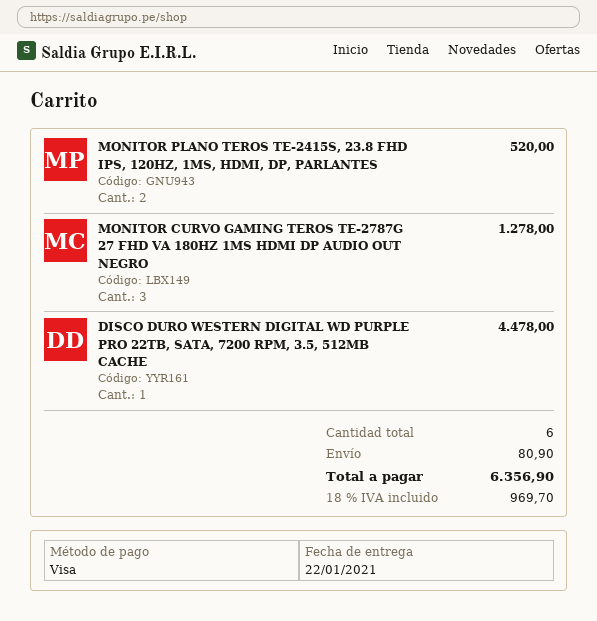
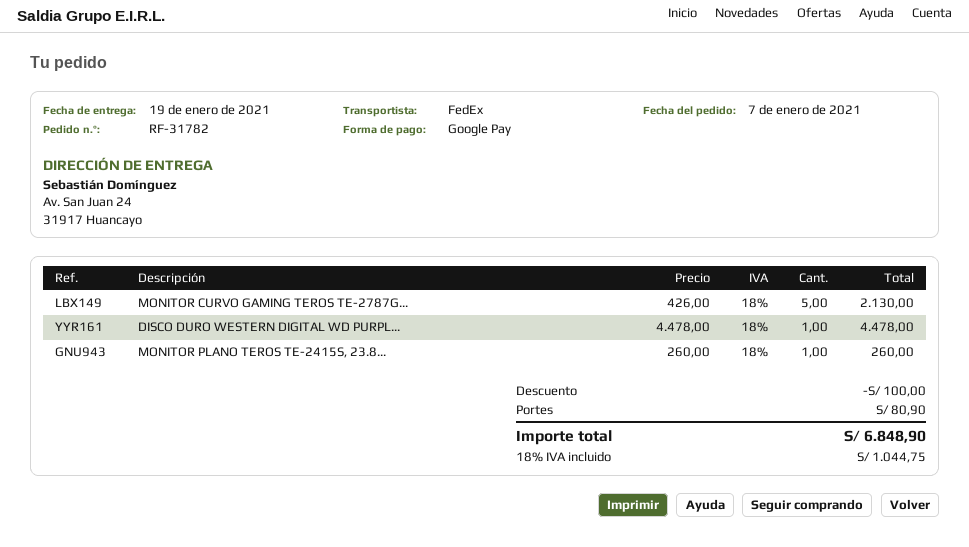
delivery date: 2021-01-22 -> 2021-01-19
payment method: Visa -> Google Pay
MONITOR PLANO TEROS TE-2415S, 23.8 FHD IPS, 120HZ, 1MS, HDMI, DP, PARLANTES: 2 for 520.00 -> 1 for 260.00
MONITOR CURVO GAMING TEROS TE-2787G 27 FHD VA 180HZ 1MS HDMI DP AUDIO OUT NEGRO: 3 for 1278.00 -> 5 for 2130.00
discount: none -> 100.00
tax: 18% = 969.70 -> 18% = 1044.75
total: 6356.90 -> 6848.90

